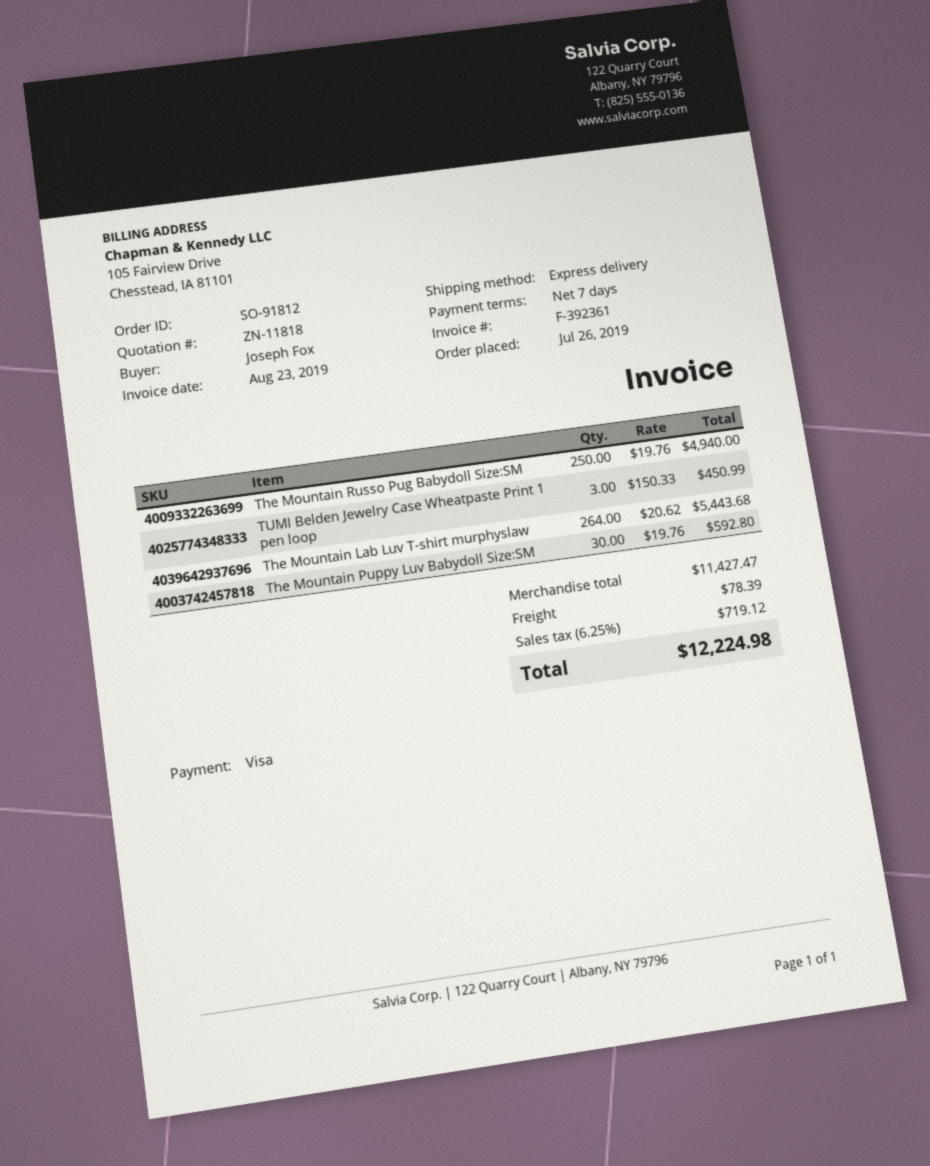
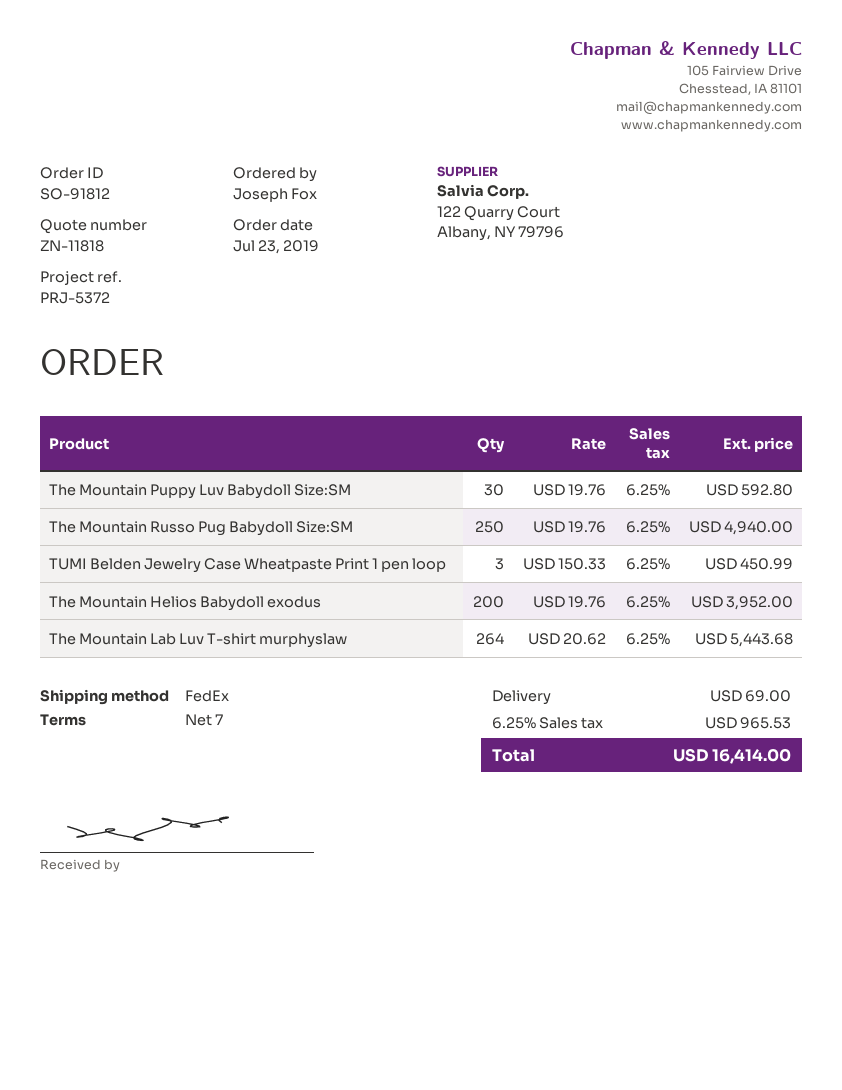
order date: 2019-07-26 -> 2019-07-23
shipping method: express -> FedEx
The Mountain Helios Babydoll exodus: none -> 200 x 19.76 = 3952.00
shipping: 78.39 -> 69.00
tax: 6.25% = 719.12 -> 6.25% = 965.53
total: 12224.98 -> 16414.00

